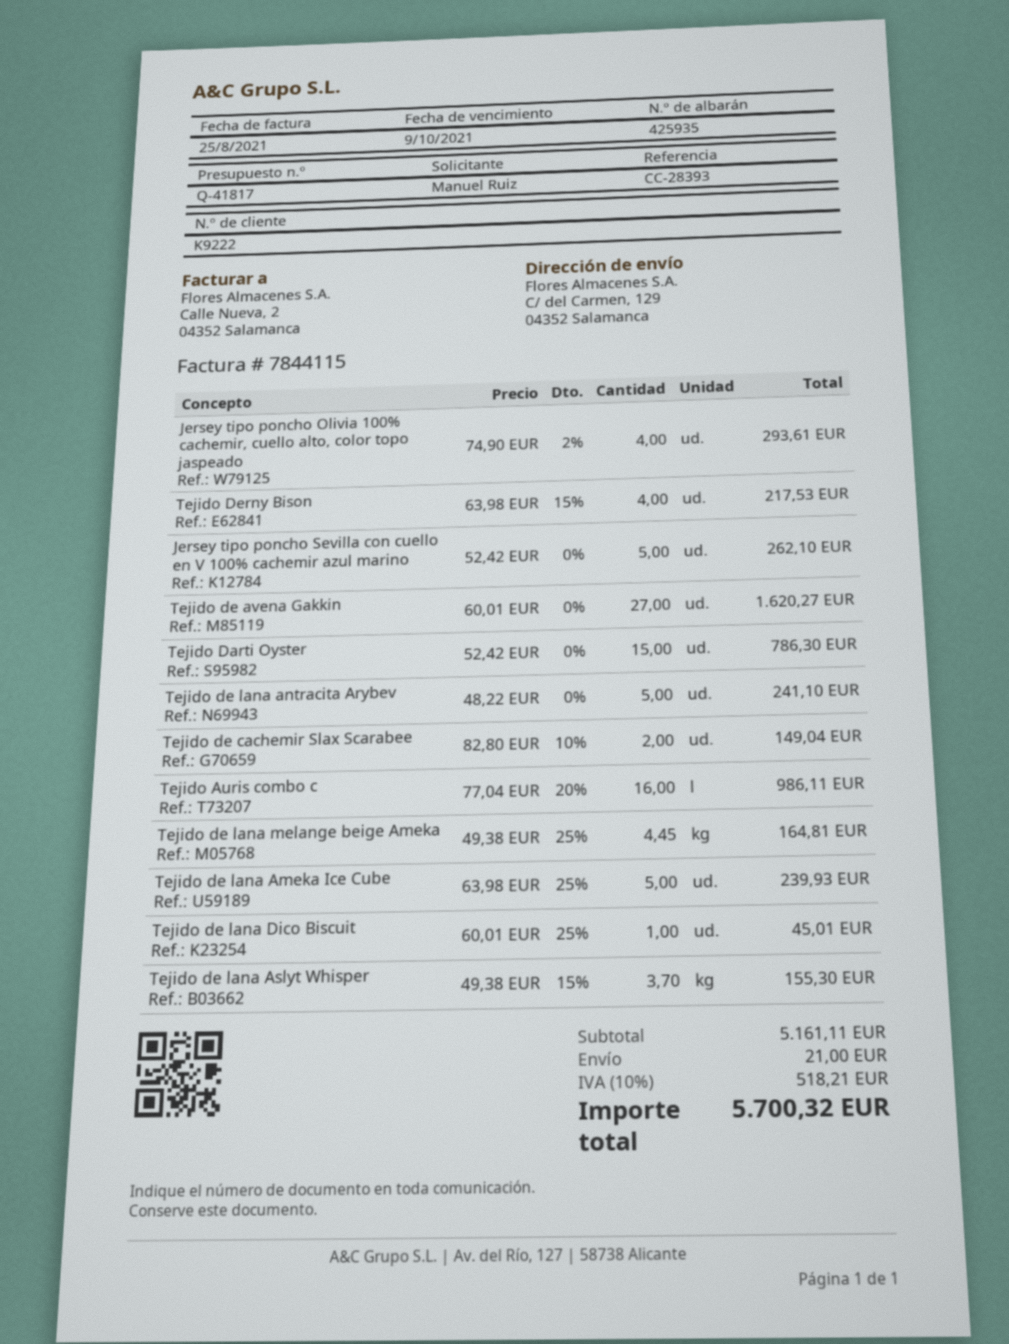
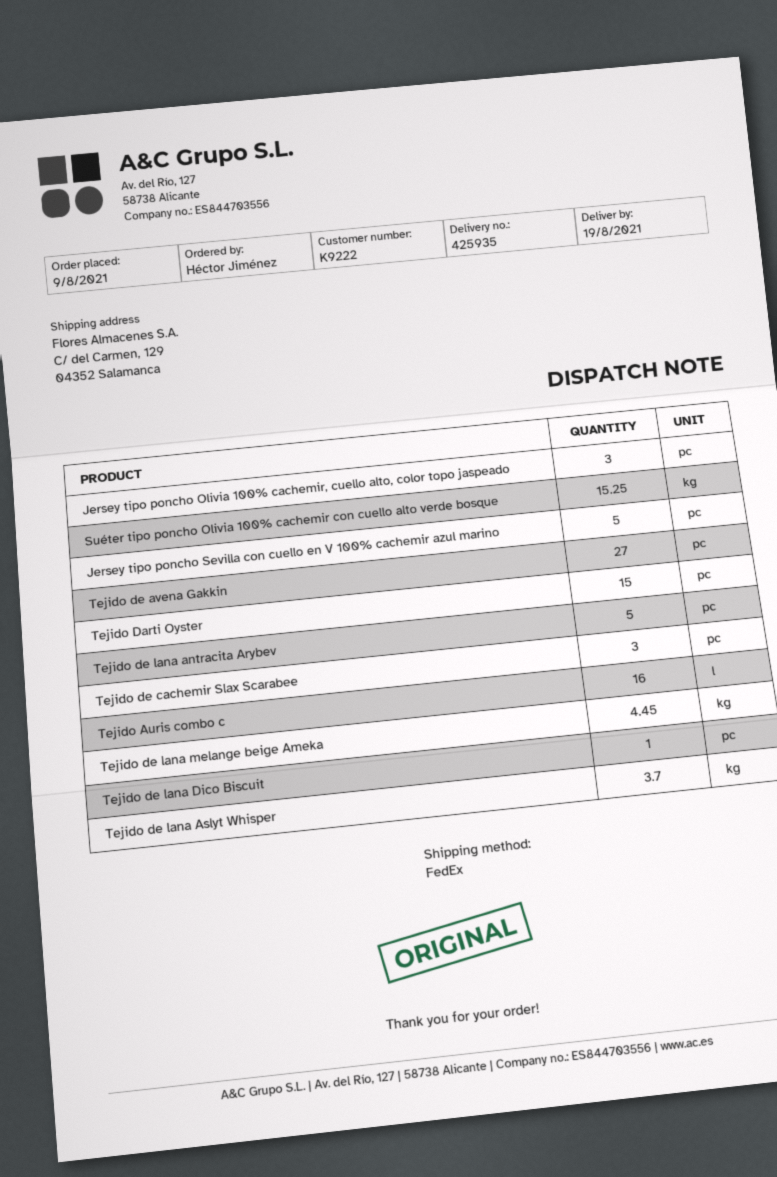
ordered by: Manuel Ruiz -> Héctor Jiménez
Jersey tipo poncho Olivia 100% cachemir, cuello alto, color topo jaspeado: 4 -> 3
Tejido Derny Bison: 4 -> none
Tejido de cachemir Slax Scarabee: 2 -> 3
Tejido de lana Ameka Ice Cube: 5 -> none
Suéter tipo poncho Olivia 100% cachemir con cuello alto verde bosque: none -> 15.25

